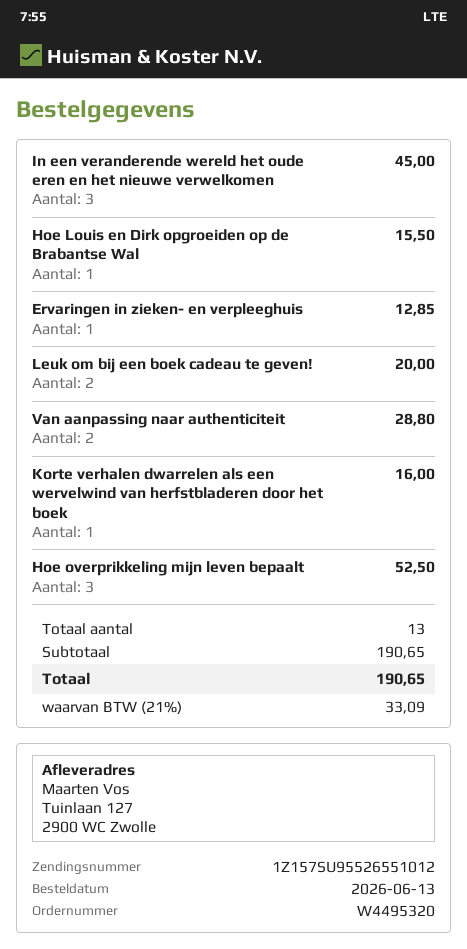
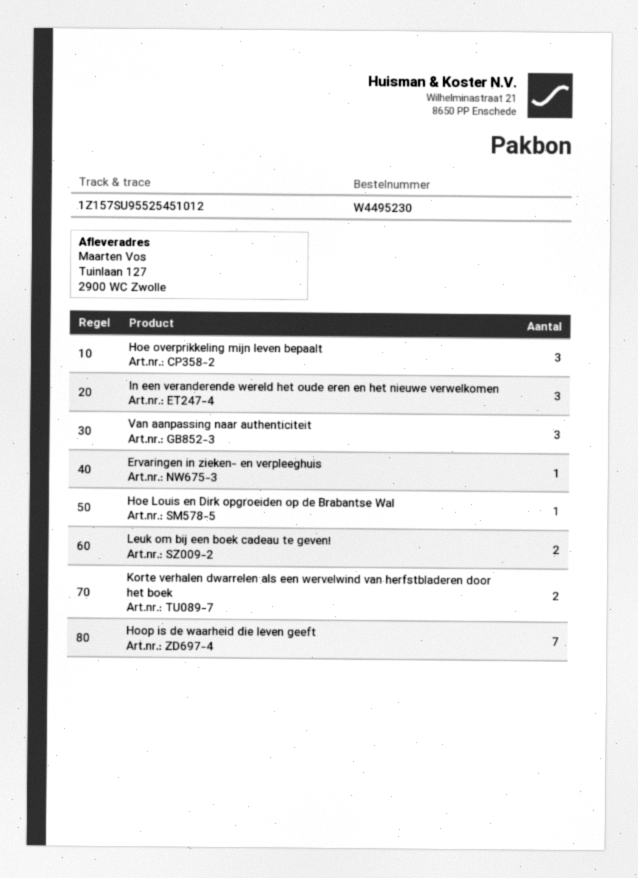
order number: W4495320 -> W4495230
tracking number: 1Z157SU95526551012 -> 1Z157SU95525451012
Van aanpassing naar authenticiteit: 2 -> 3
Korte verhalen dwarrelen als een wervelwind van herfstbladeren door het boek: 1 -> 2
Hoop is de waarheid die leven geeft: none -> 7

